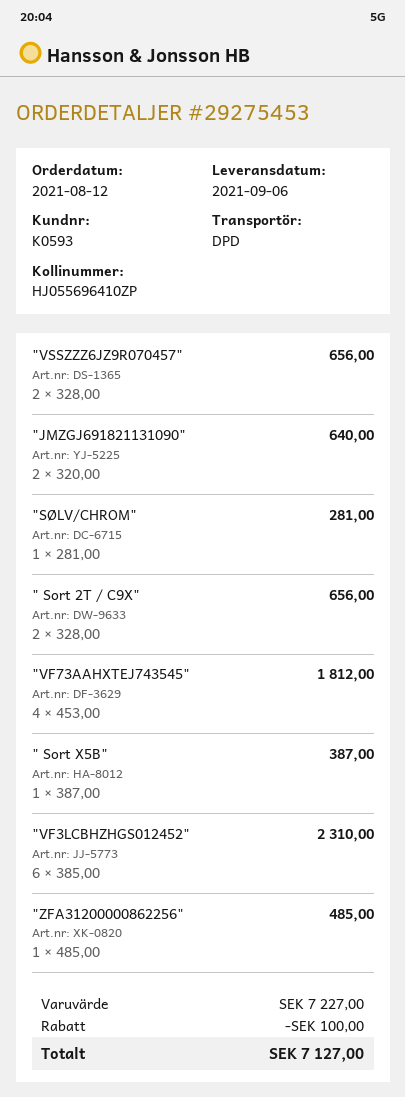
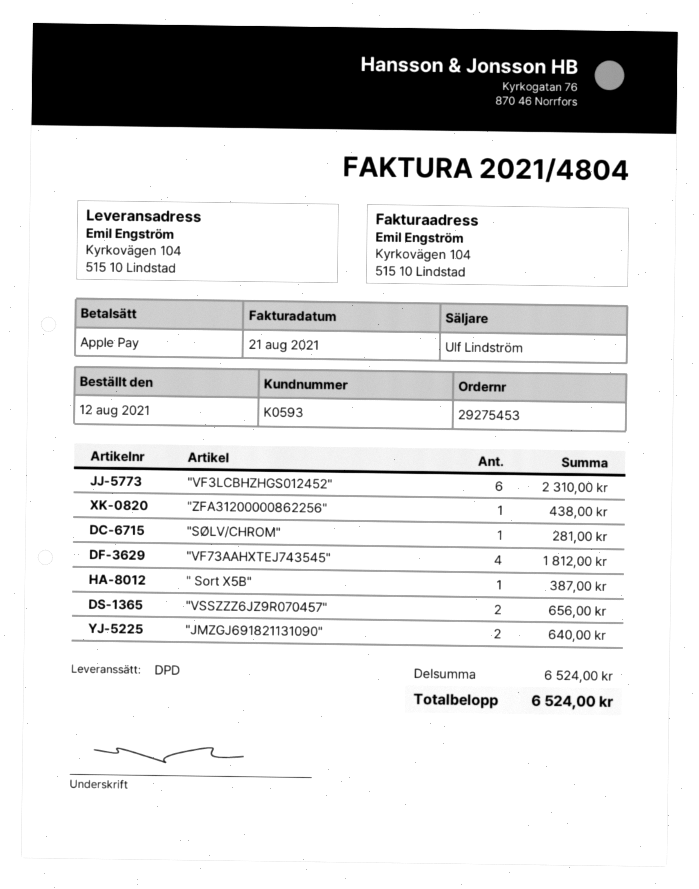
" Sort 2T / C9X": 2 for 656.00 -> none
"ZFA31200000862256": 1 for 485.00 -> 1 for 438.00
subtotal: 7227.00 -> 6524.00
discount: 100.00 -> none
total: 7127.00 -> 6524.00

